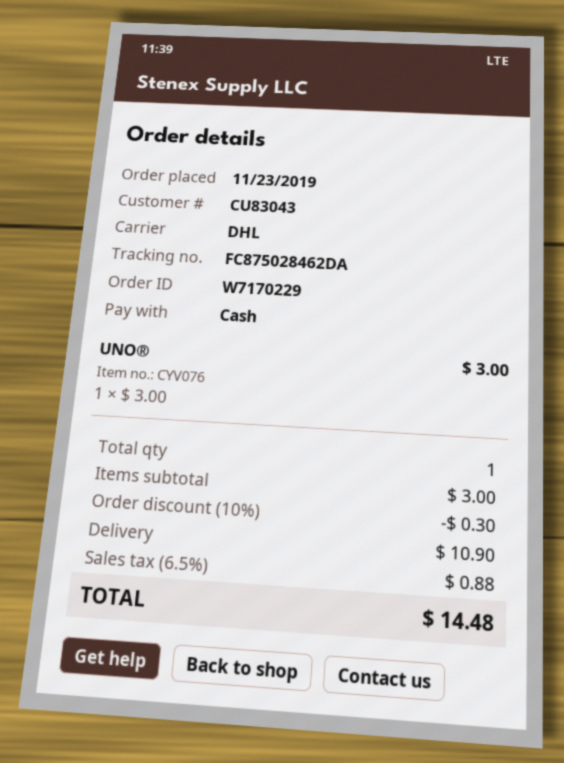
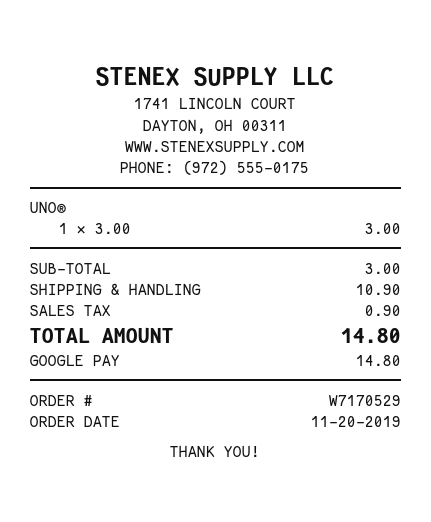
order number: W7170229 -> W7170529
order date: 2019-11-23 -> 2019-11-20
payment method: cash -> Google Pay
discount: 10% = 0.30 -> none
tax: 0.88 -> 0.90
total: 14.48 -> 14.80

